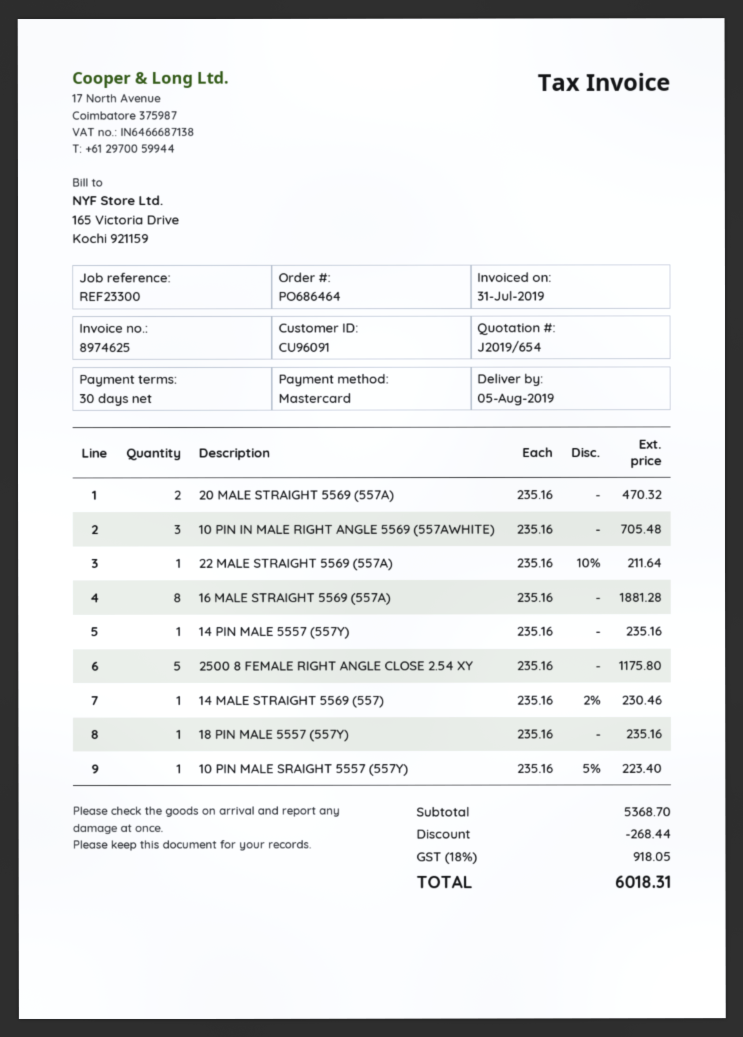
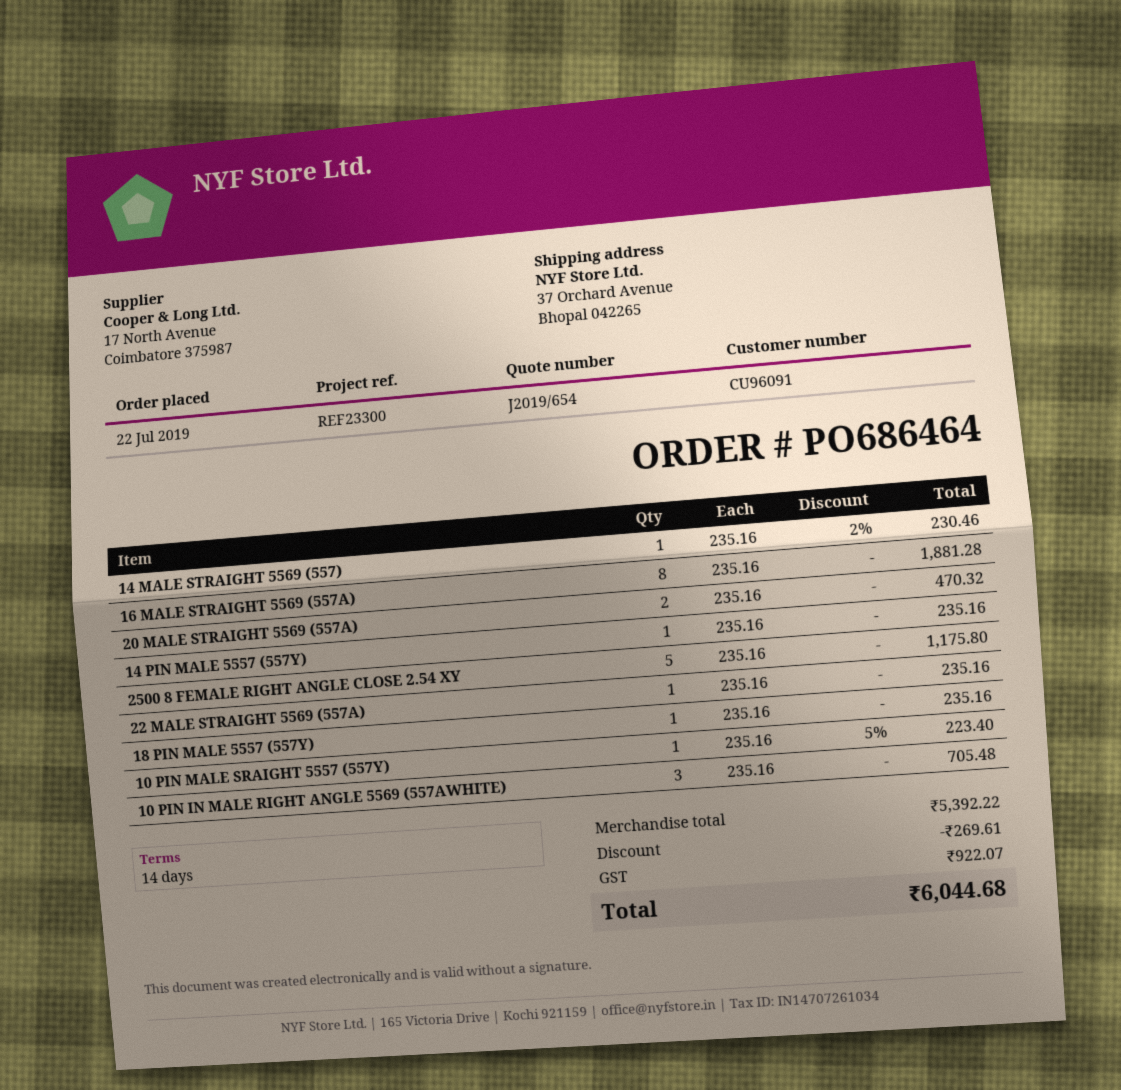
payment terms: 30 days -> 14 days
22 MALE STRAIGHT 5569 (557A): 1 x 235.16 - 10% = 211.64 -> 1 x 235.16 = 235.16
subtotal: 5368.70 -> 5392.22
discount: 268.44 -> 269.61
tax: 918.05 -> 922.07
total: 6018.31 -> 6044.68

